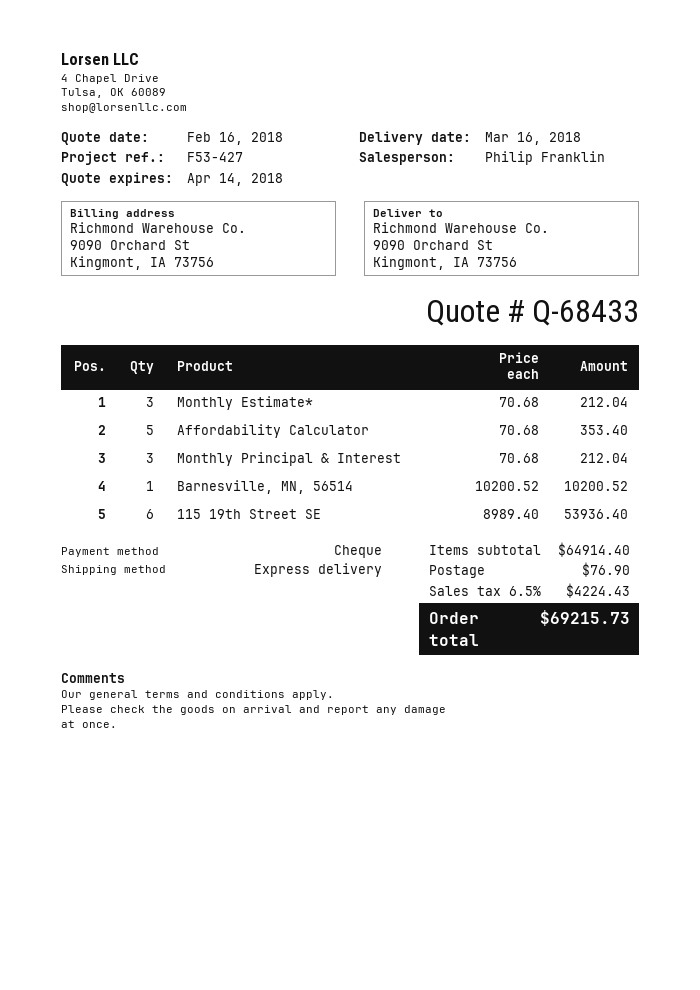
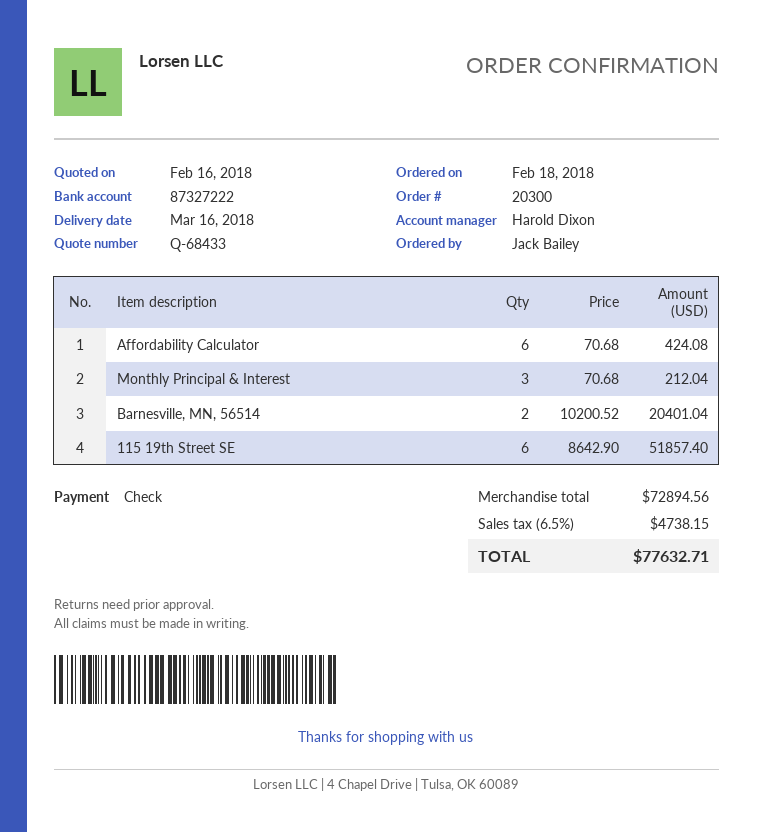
sales rep: Philip Franklin -> Harold Dixon
Monthly Estimate*: 3 x 70.68 = 212.04 -> none
Affordability Calculator: 5 x 70.68 = 353.40 -> 6 x 70.68 = 424.08
Barnesville, MN, 56514: 1 x 10200.52 = 10200.52 -> 2 x 10200.52 = 20401.04
115 19th Street SE: 6 x 8989.40 = 53936.40 -> 6 x 8642.90 = 51857.40
subtotal: 64914.40 -> 72894.56
shipping: 76.90 -> none
tax: 6.5% = 4224.43 -> 6.5% = 4738.15
total: 69215.73 -> 77632.71

